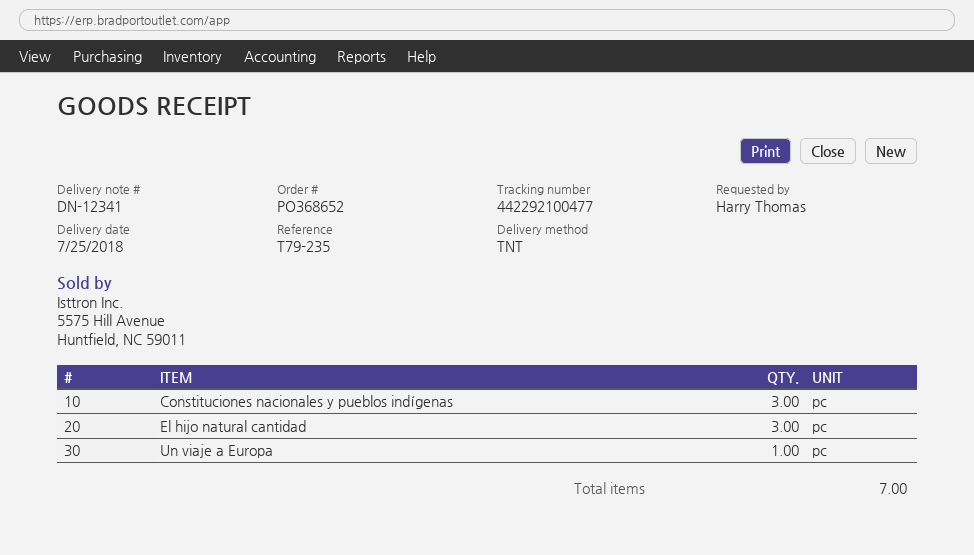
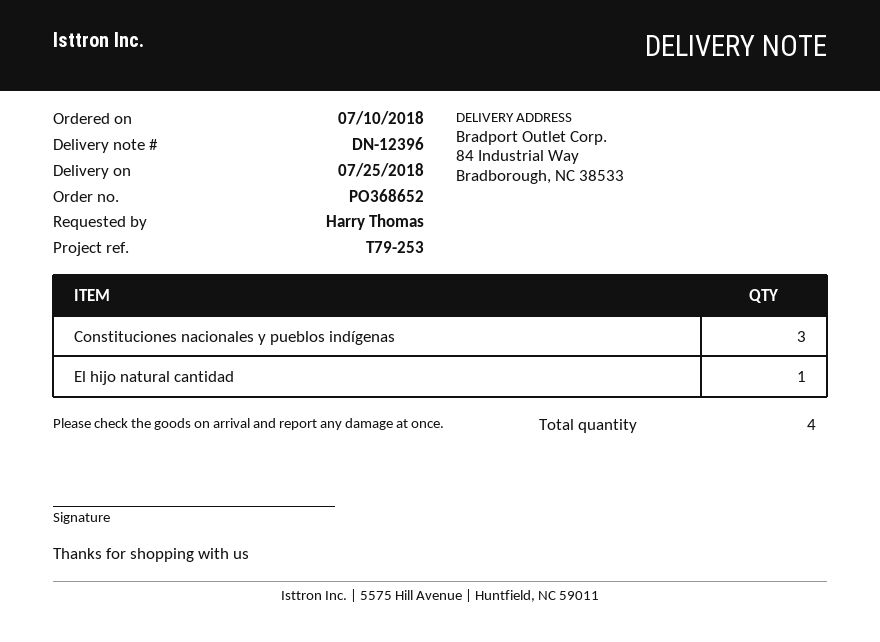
delivery note number: DN-12341 -> DN-12396
reference: T79-235 -> T79-253
El hijo natural cantidad: 3 -> 1
Un viaje a Europa: 1 -> none
total quantity: 7 -> 4

